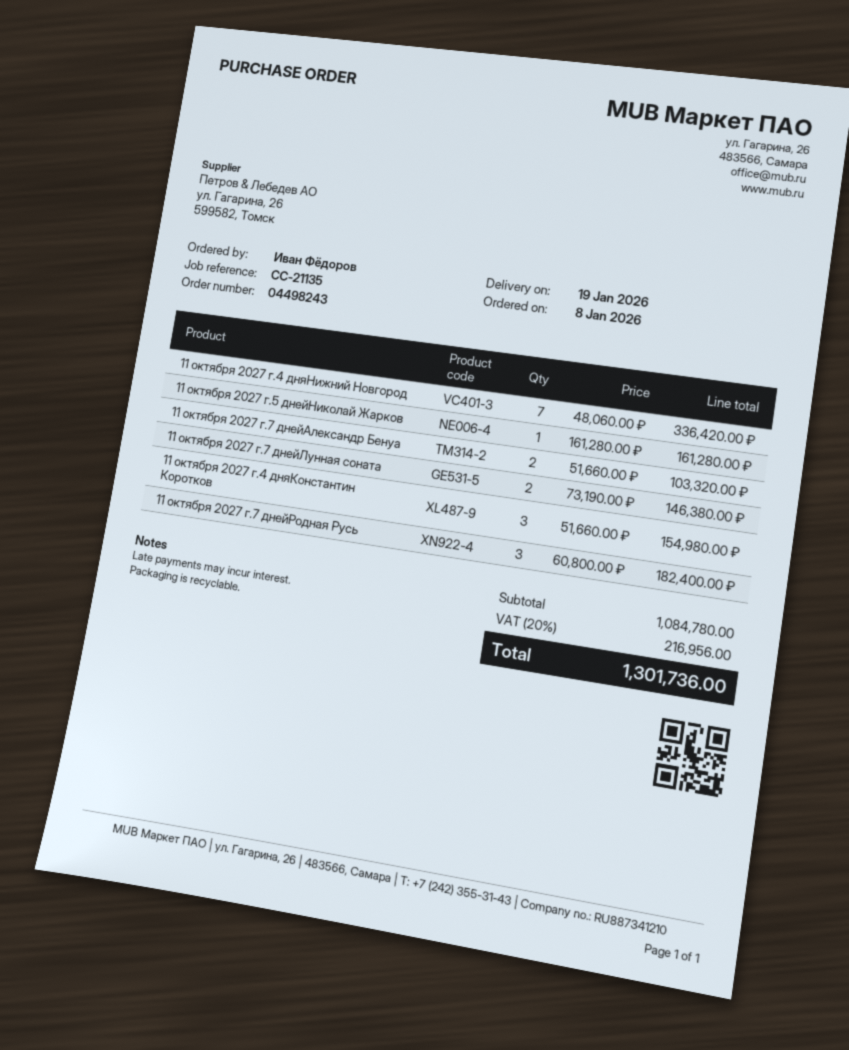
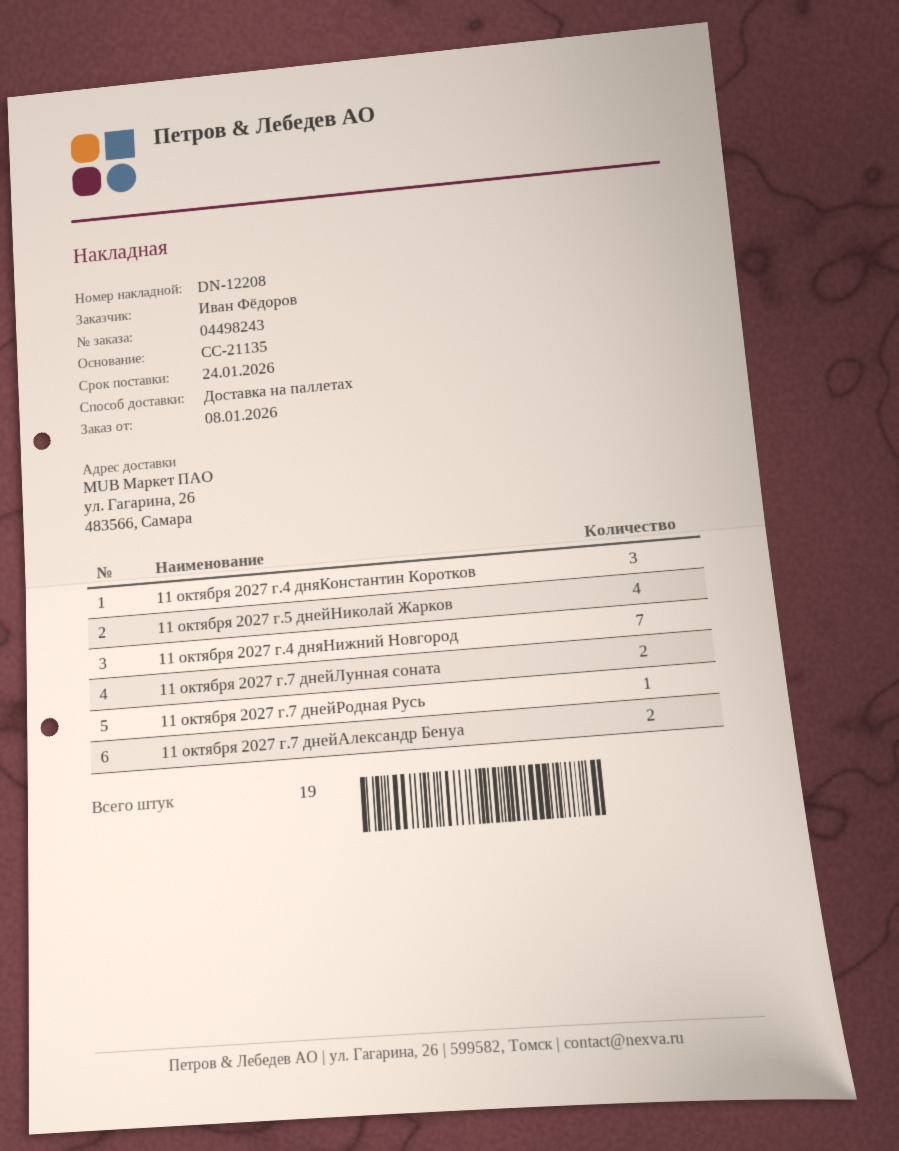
delivery date: 2026-01-19 -> 2026-01-24
11 октября 2027 г.5 днейНиколай Жарков: 1 -> 4
11 октября 2027 г.7 днейРодная Русь: 3 -> 1

